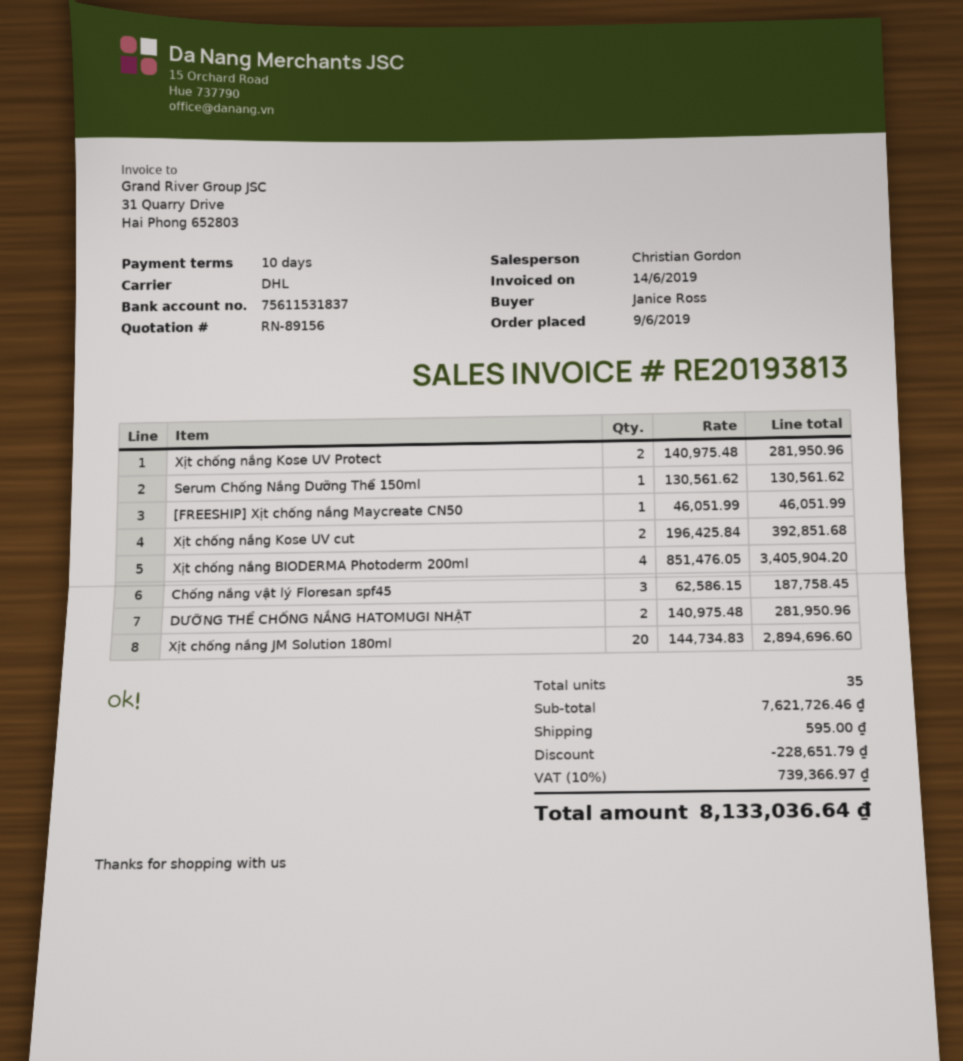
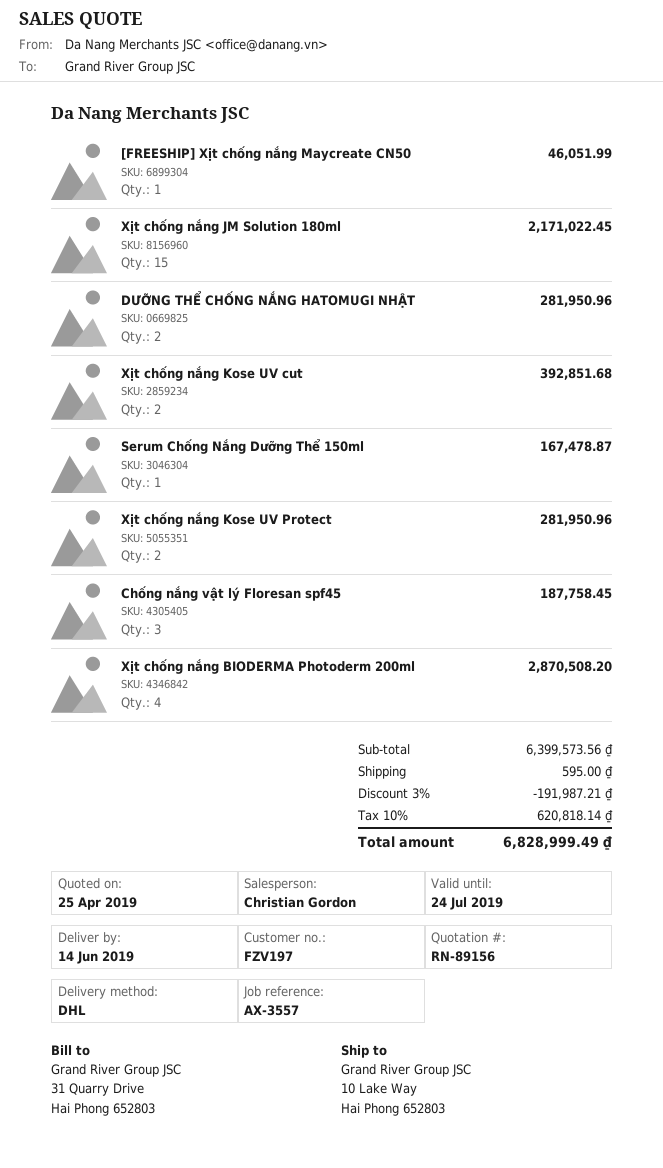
Serum Chống Nắng Dưỡng Thể 150ml: 1 for 130561.62 -> 1 for 167478.87
Xịt chống nắng BIODERMA Photoderm 200ml: 4 for 3405904.20 -> 4 for 2870508.20
Xịt chống nắng JM Solution 180ml: 20 for 2894696.60 -> 15 for 2171022.45
subtotal: 7621726.46 -> 6399573.56
discount: 228651.79 -> 191987.21
tax: 10% = 739366.97 -> 10% = 620818.14
total: 8133036.64 -> 6828999.49

